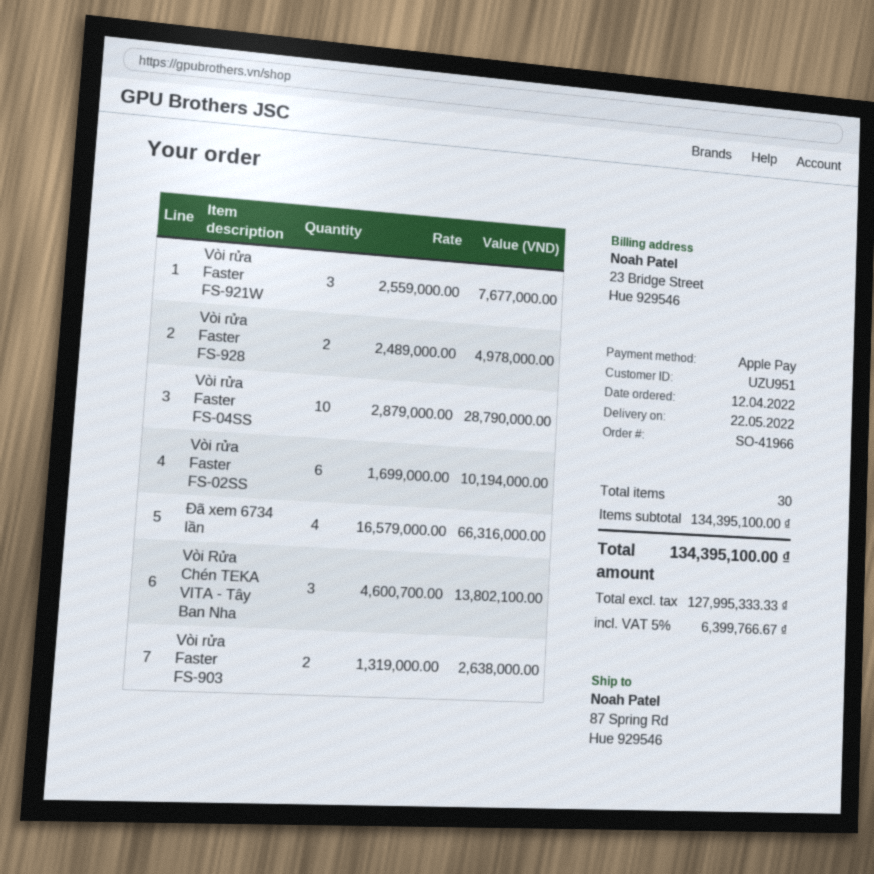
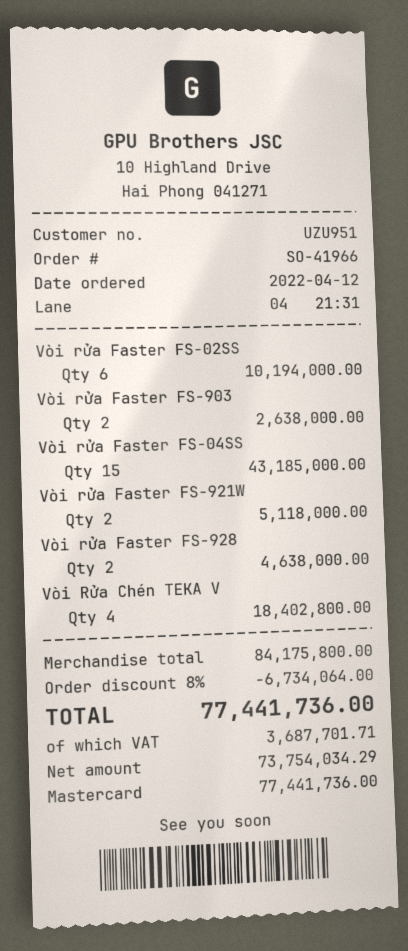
payment method: Apple Pay -> Mastercard
Vòi rửa Faster FS-921W: 3 for 7677000.00 -> 2 for 5118000.00
Vòi rửa Faster FS-928: 2 for 4978000.00 -> 2 for 4638000.00
Vòi rửa Faster FS-04SS: 10 for 28790000.00 -> 15 for 43185000.00
Đã xem 6734 lần: 4 for 66316000.00 -> none
Vòi Rửa Chén TEKA VITA - Tây Ban Nha: 3 for 13802100.00 -> 4 for 18402800.00
subtotal: 134395100.00 -> 84175800.00
discount: none -> 8% = 6734064.00
net: 127995333.33 -> 73754034.29
tax: 6399766.67 -> 3687701.71
total: 134395100.00 -> 77441736.00

